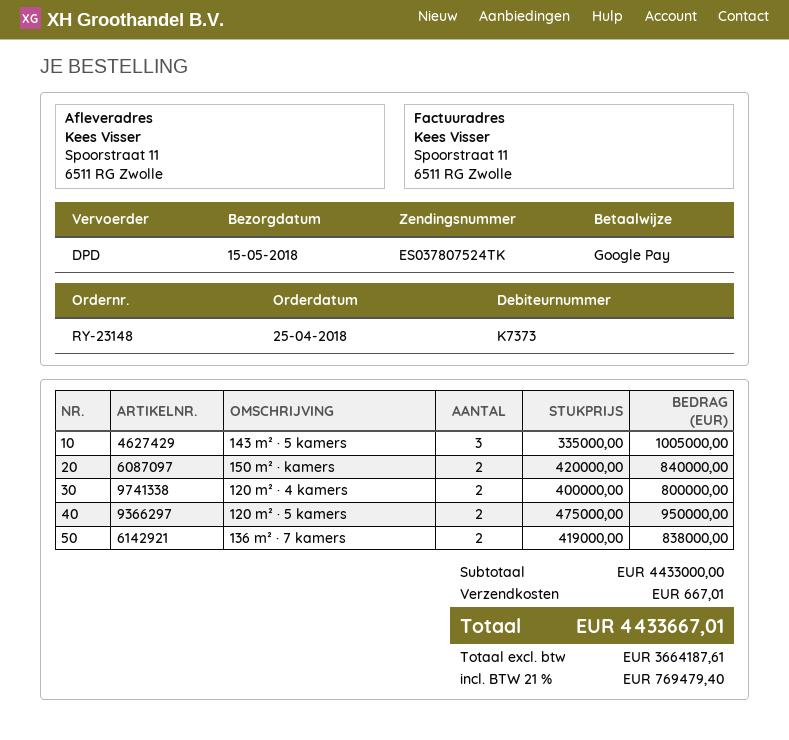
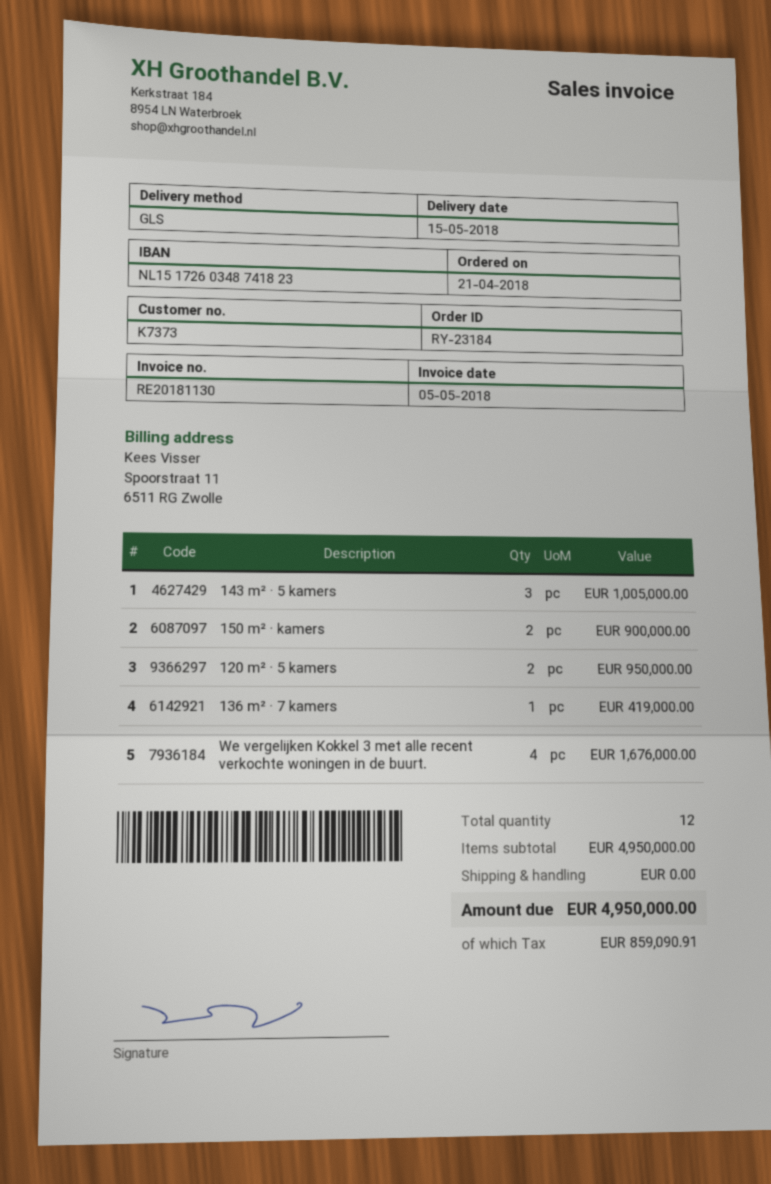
order number: RY-23148 -> RY-23184
order date: 2018-04-25 -> 2018-04-21
shipping method: DPD -> GLS
150 m² · kamers: 2 for 840000.00 -> 2 for 900000.00
120 m² · 4 kamers: 2 for 800000.00 -> none
136 m² · 7 kamers: 2 for 838000.00 -> 1 for 419000.00
We vergelijken Kokkel 3 met alle recent verkochte woningen in de buurt.: none -> 4 for 1676000.00
subtotal: 4433000.00 -> 4950000.00
shipping: 667.01 -> 0.00
tax: 769479.40 -> 859090.91
total: 4433667.01 -> 4950000.00

